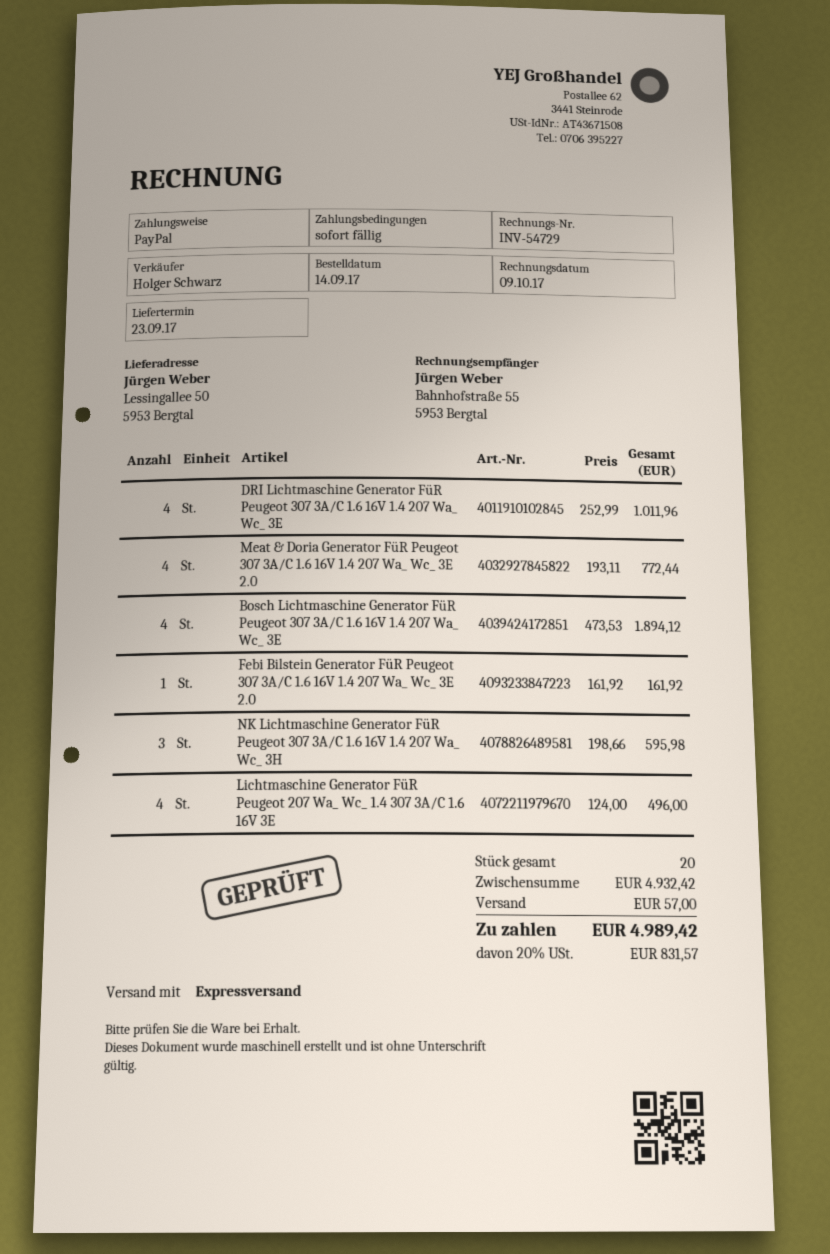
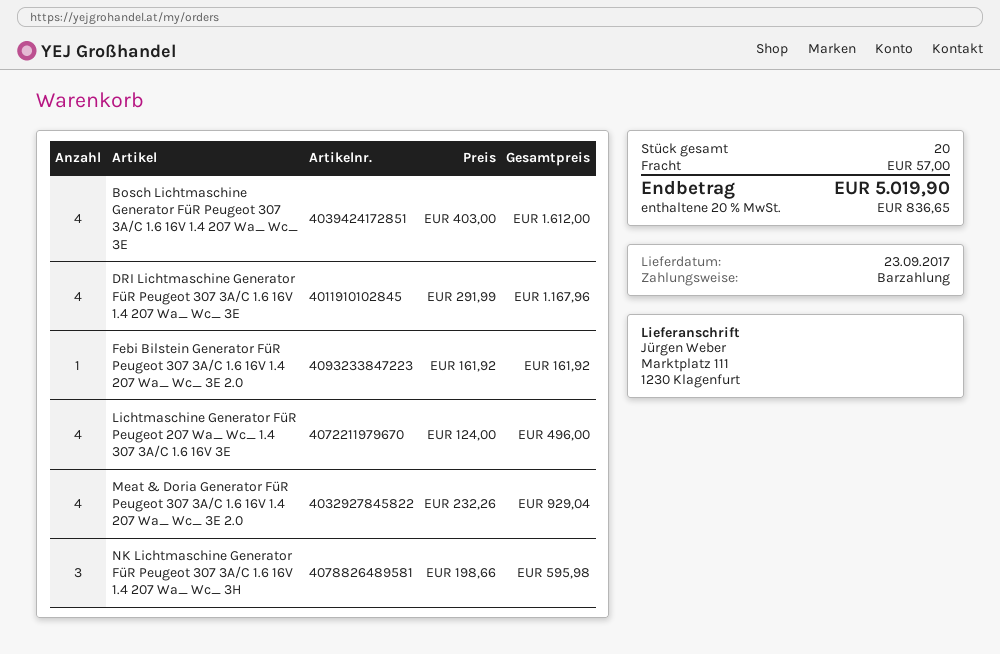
payment method: PayPal -> cash
ship to: Lessingallee 50, 5953 Bergtal -> Marktplatz 111, 1230 Klagenfurt
DRI Lichtmaschine Generator FüR Peugeot 307 3A/C 1.6 16V 1.4 207 Wa_ Wc_ 3E: 4 x 252.99 = 1011.96 -> 4 x 291.99 = 1167.96
Meat & Doria Generator FüR Peugeot 307 3A/C 1.6 16V 1.4 207 Wa_ Wc_ 3E 2.0: 4 x 193.11 = 772.44 -> 4 x 232.26 = 929.04
Bosch Lichtmaschine Generator FüR Peugeot 307 3A/C 1.6 16V 1.4 207 Wa_ Wc_ 3E: 4 x 473.53 = 1894.12 -> 4 x 403.00 = 1612.00
tax: 20% = 831.57 -> 20% = 836.65
total: 4989.42 -> 5019.90

